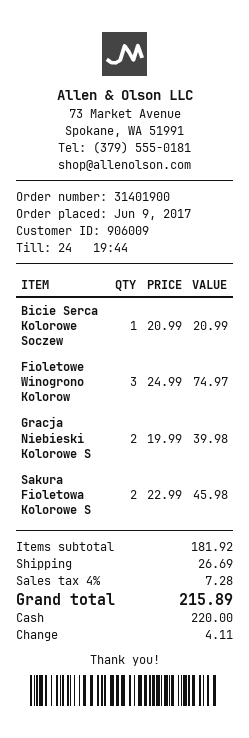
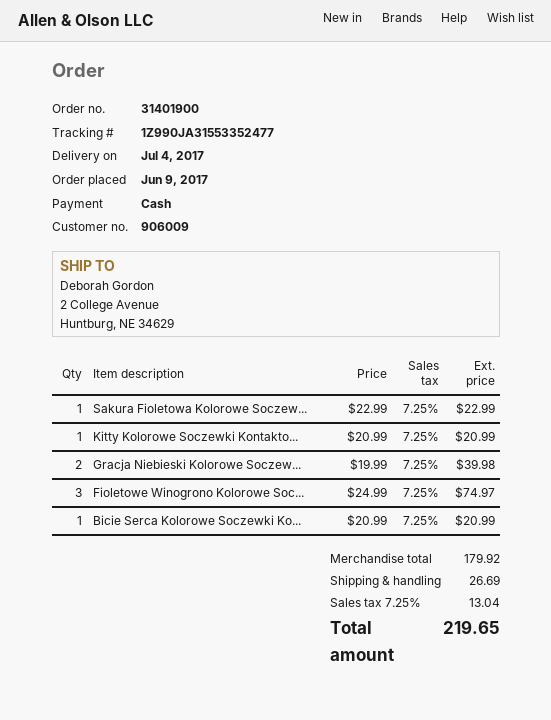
Sakura Fioletowa Kolorowe S: 2 x 22.99 = 45.98 -> 1 x 22.99 = 22.99
Kitty Kolorowe Soczewki Kontakto...: none -> 1 x 20.99 = 20.99
subtotal: 181.92 -> 179.92
tax: 4% = 7.28 -> 7.25% = 13.04
total: 215.89 -> 219.65

